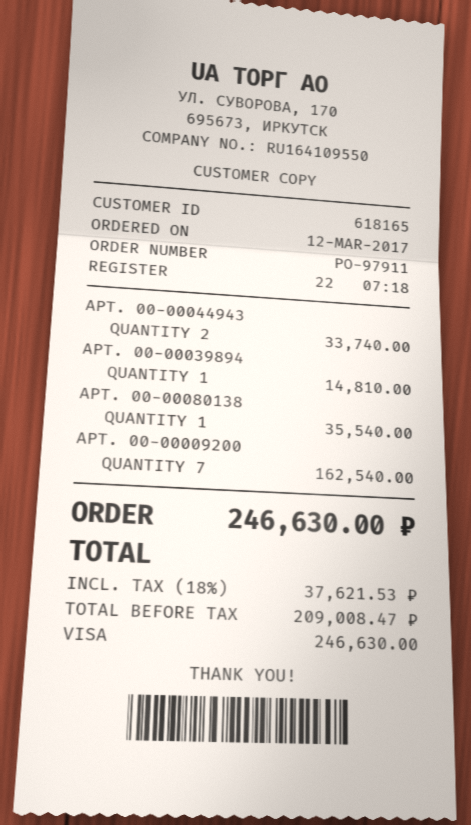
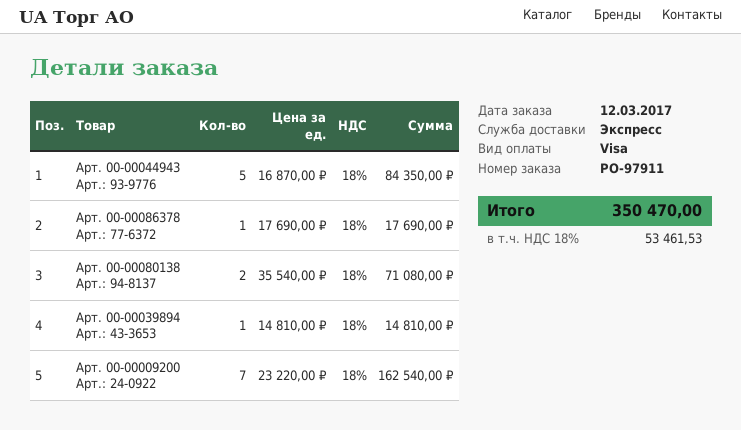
АРТ. 00-00044943: 2 for 33740.00 -> 5 for 84350.00
АРТ. 00-00080138: 1 for 35540.00 -> 2 for 71080.00
Арт. 00-00086378: none -> 1 for 17690.00
tax: 18% = 37621.53 -> 18% = 53461.53
total: 246630.00 -> 350470.00

